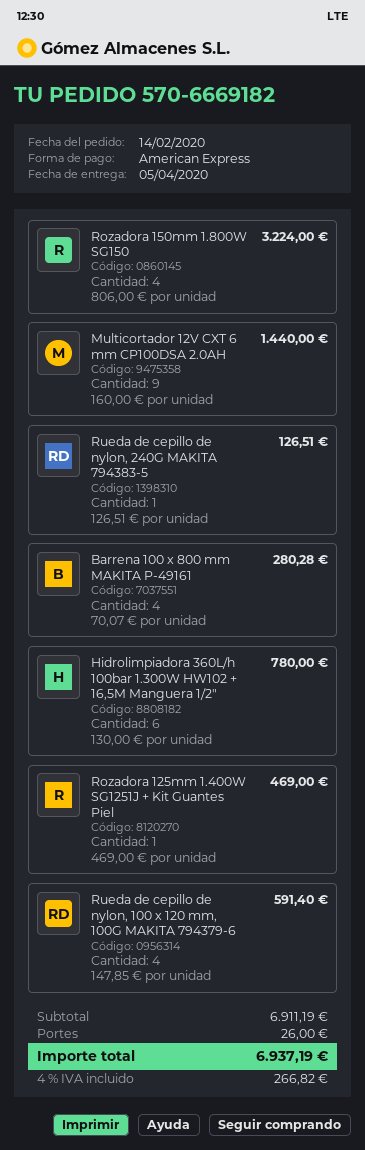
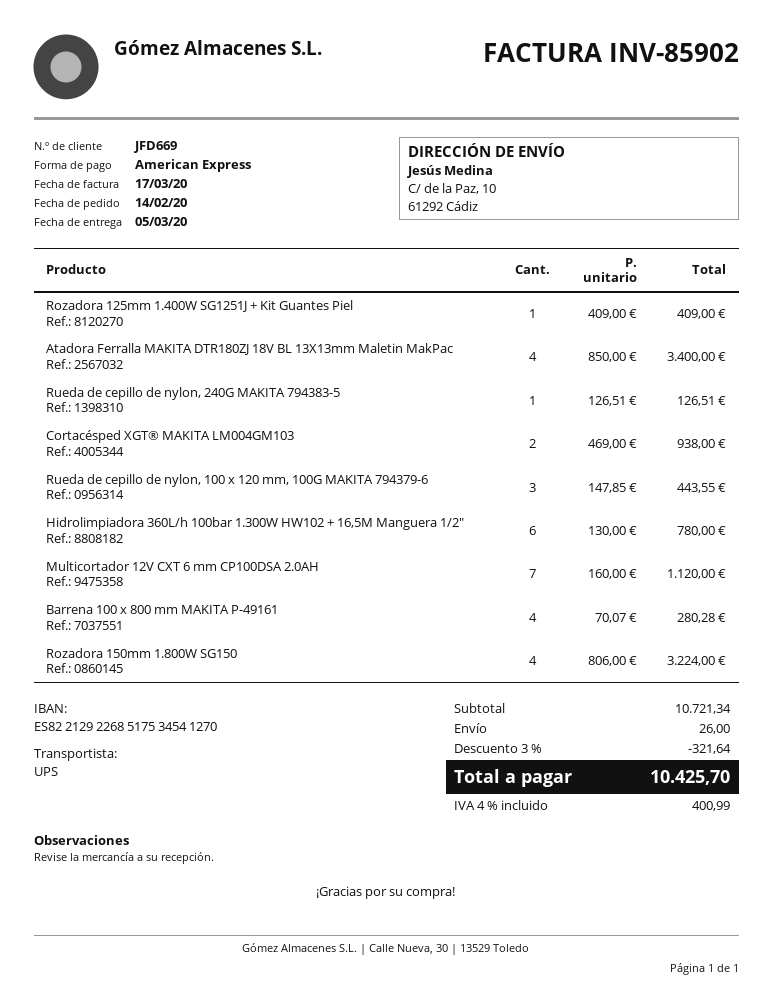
delivery date: 2020-04-05 -> 2020-03-05
Multicortador 12V CXT 6 mm CP100DSA 2.0AH: 9 x 160.00 = 1440.00 -> 7 x 160.00 = 1120.00
Rozadora 125mm 1.400W SG1251J + Kit Guantes Piel: 1 x 469.00 = 469.00 -> 1 x 409.00 = 409.00
Rueda de cepillo de nylon, 100 x 120 mm, 100G MAKITA 794379-6: 4 x 147.85 = 591.40 -> 3 x 147.85 = 443.55
Atadora Ferralla MAKITA DTR180ZJ 18V BL 13X13mm Maletin MakPac: none -> 4 x 850.00 = 3400.00
Cortacésped XGT® MAKITA LM004GM103: none -> 2 x 469.00 = 938.00
subtotal: 6911.19 -> 10721.34
discount: none -> 3% = 321.64
tax: 4% = 266.82 -> 4% = 400.99
total: 6937.19 -> 10425.70

